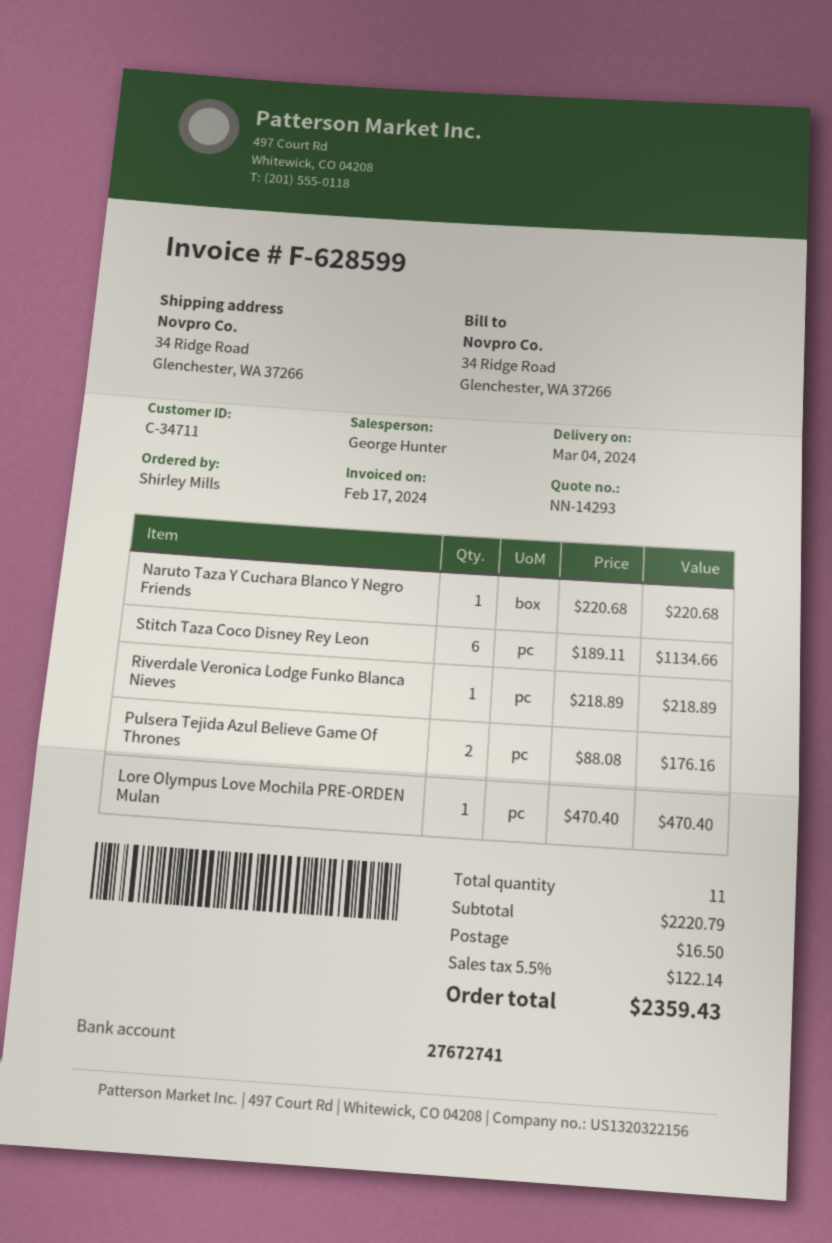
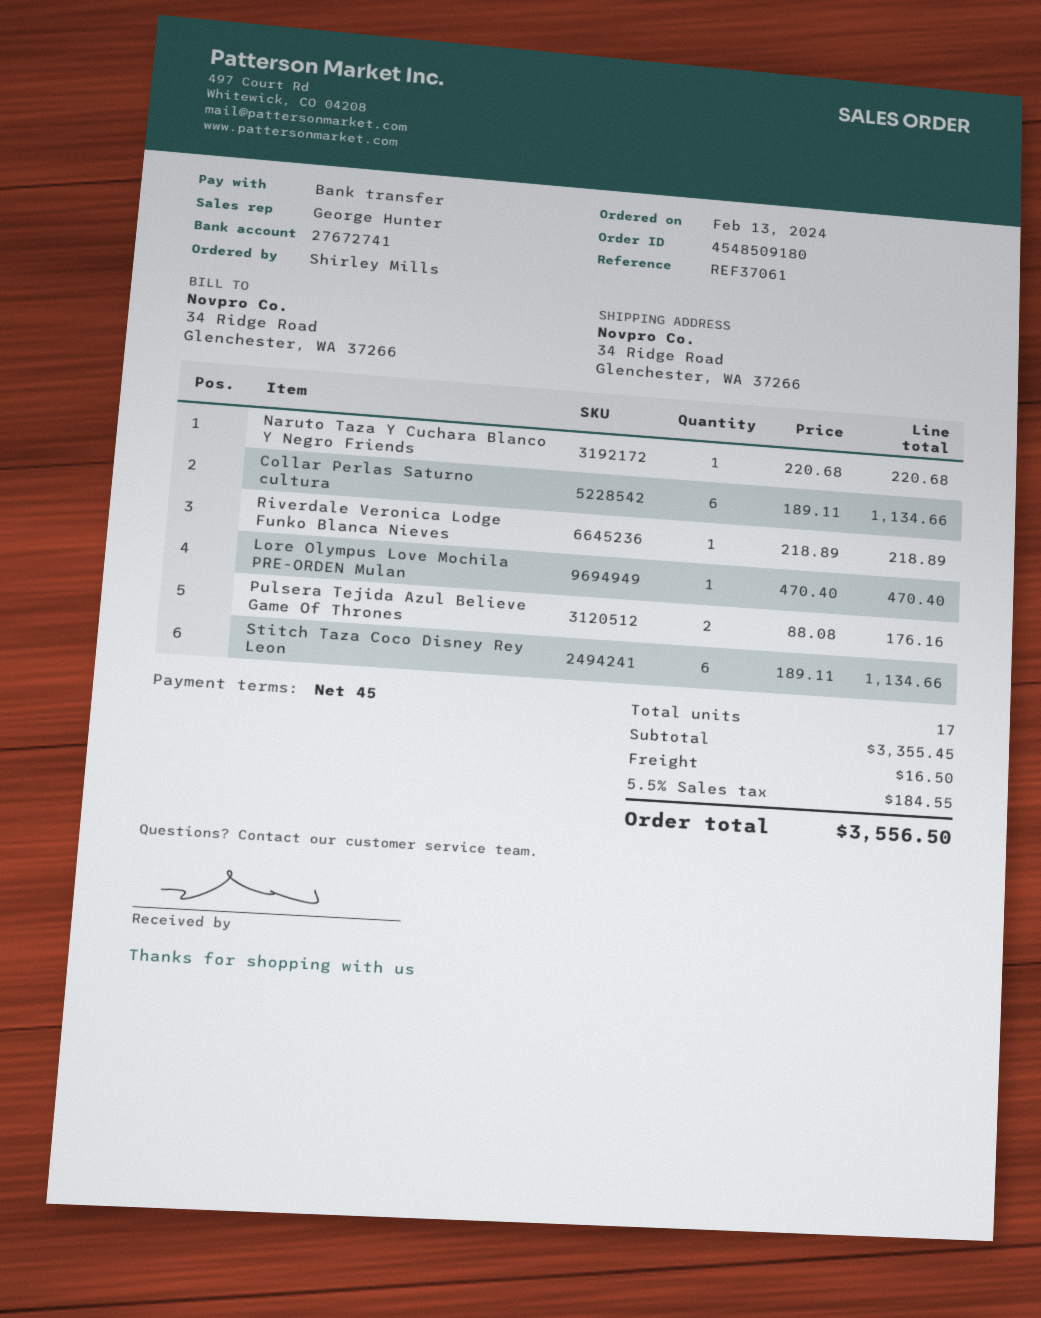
Collar Perlas Saturno cultura: none -> 6 x 189.11 = 1134.66
total quantity: 11 -> 17
subtotal: 2220.79 -> 3355.45
tax: 5.5% = 122.14 -> 5.5% = 184.55
total: 2359.43 -> 3556.50

